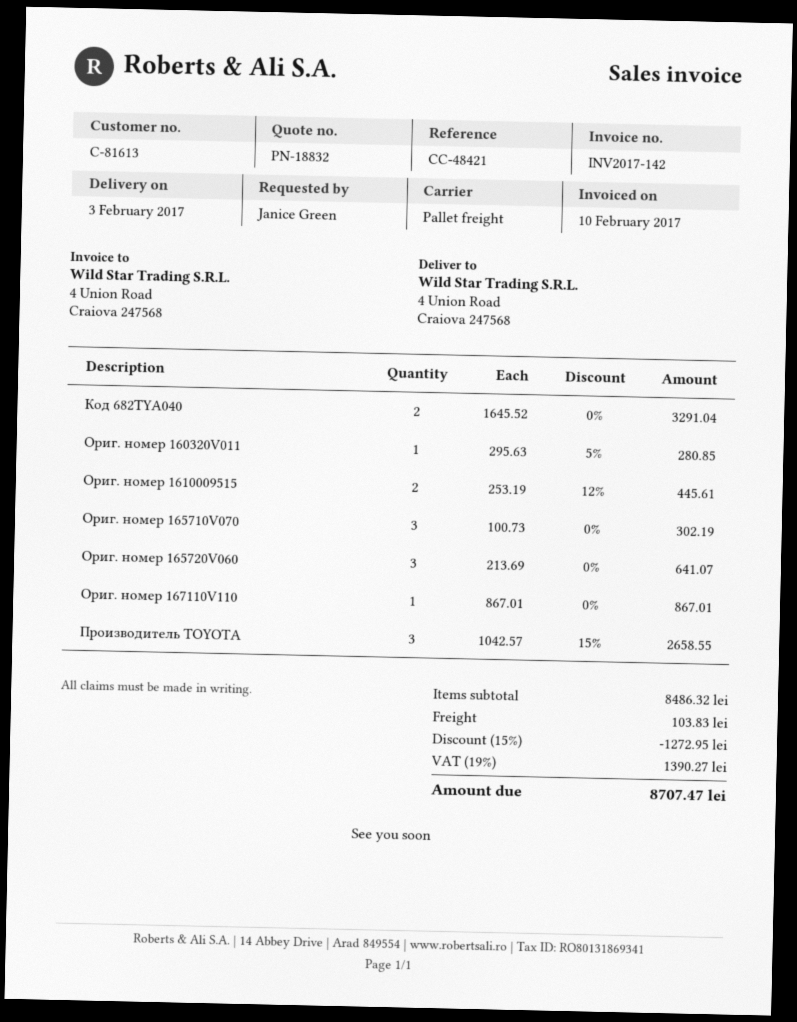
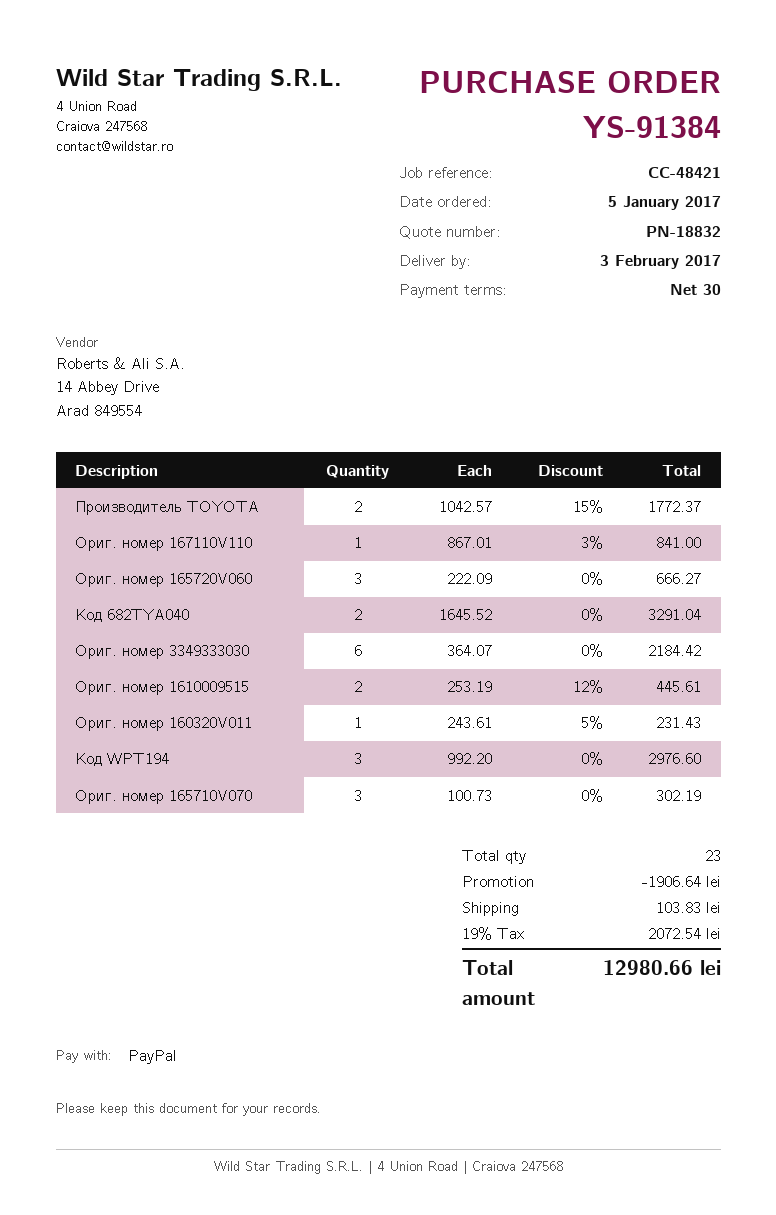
Ориг. номер 160320V011: 1 x 295.63 - 5% = 280.85 -> 1 x 243.61 - 5% = 231.43
Ориг. номер 165720V060: 3 x 213.69 = 641.07 -> 3 x 222.09 = 666.27
Ориг. номер 167110V110: 1 x 867.01 = 867.01 -> 1 x 867.01 - 3% = 841.00
Производитель TOYOTA: 3 x 1042.57 - 15% = 2658.55 -> 2 x 1042.57 - 15% = 1772.37
Ориг. номер 3349333030: none -> 6 x 364.07 = 2184.42
Код WPT194: none -> 3 x 992.20 = 2976.60
discount: 1272.95 -> 1906.64
tax: 19% = 1390.27 -> 19% = 2072.54
total: 8707.47 -> 12980.66

